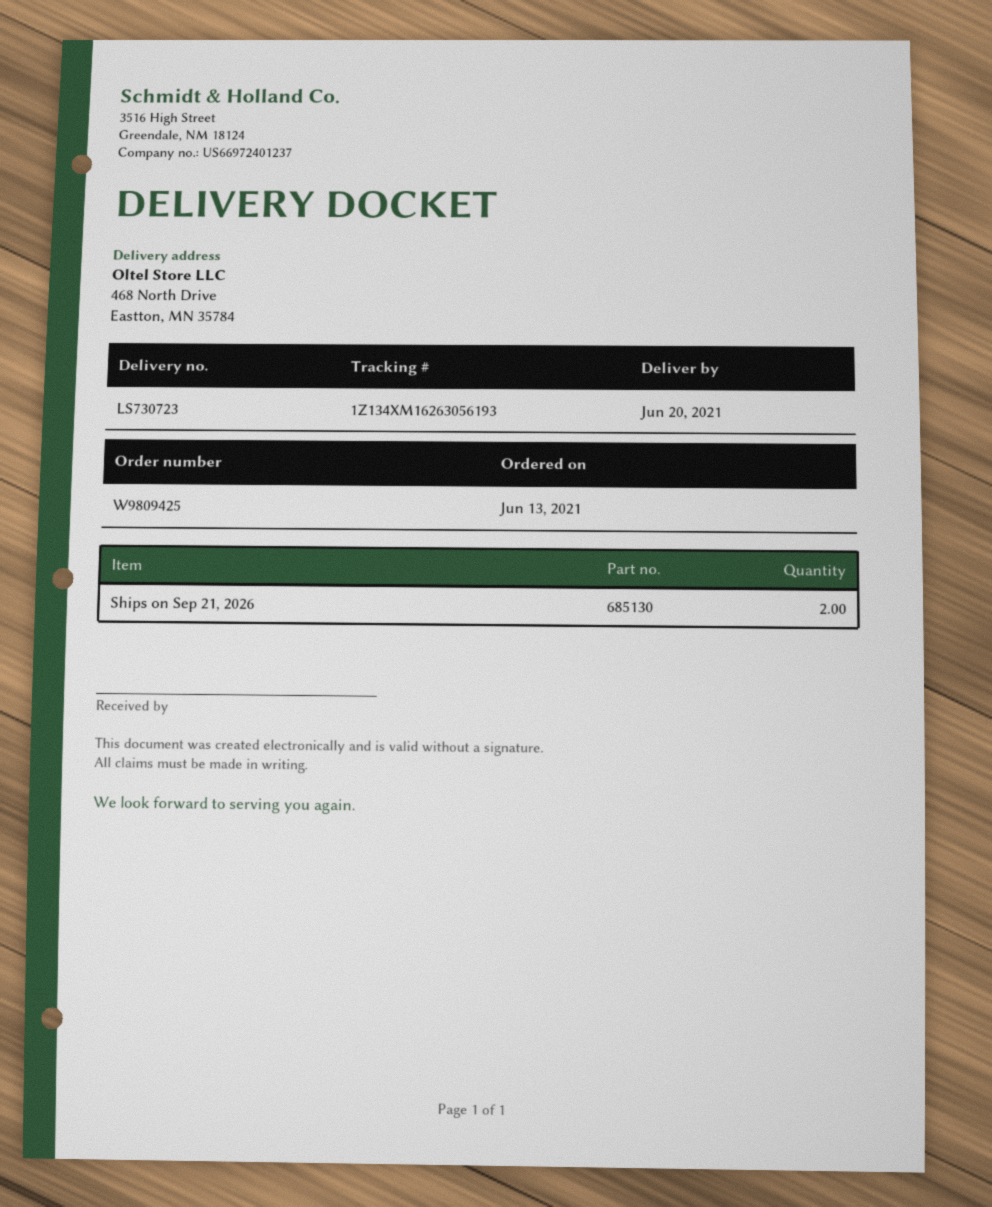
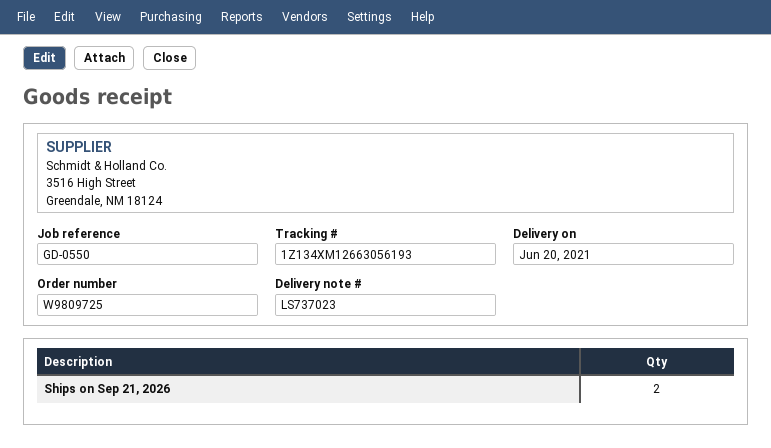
order number: W9809425 -> W9809725
delivery note number: LS730723 -> LS737023
tracking number: 1Z134XM16263056193 -> 1Z134XM12663056193

